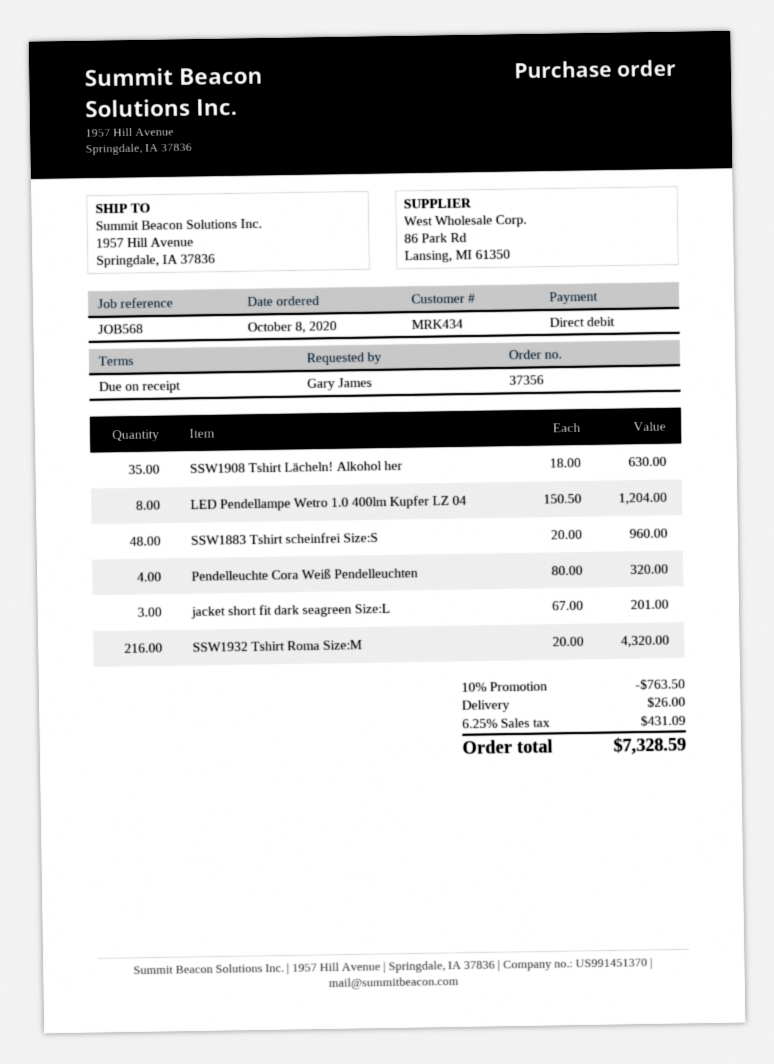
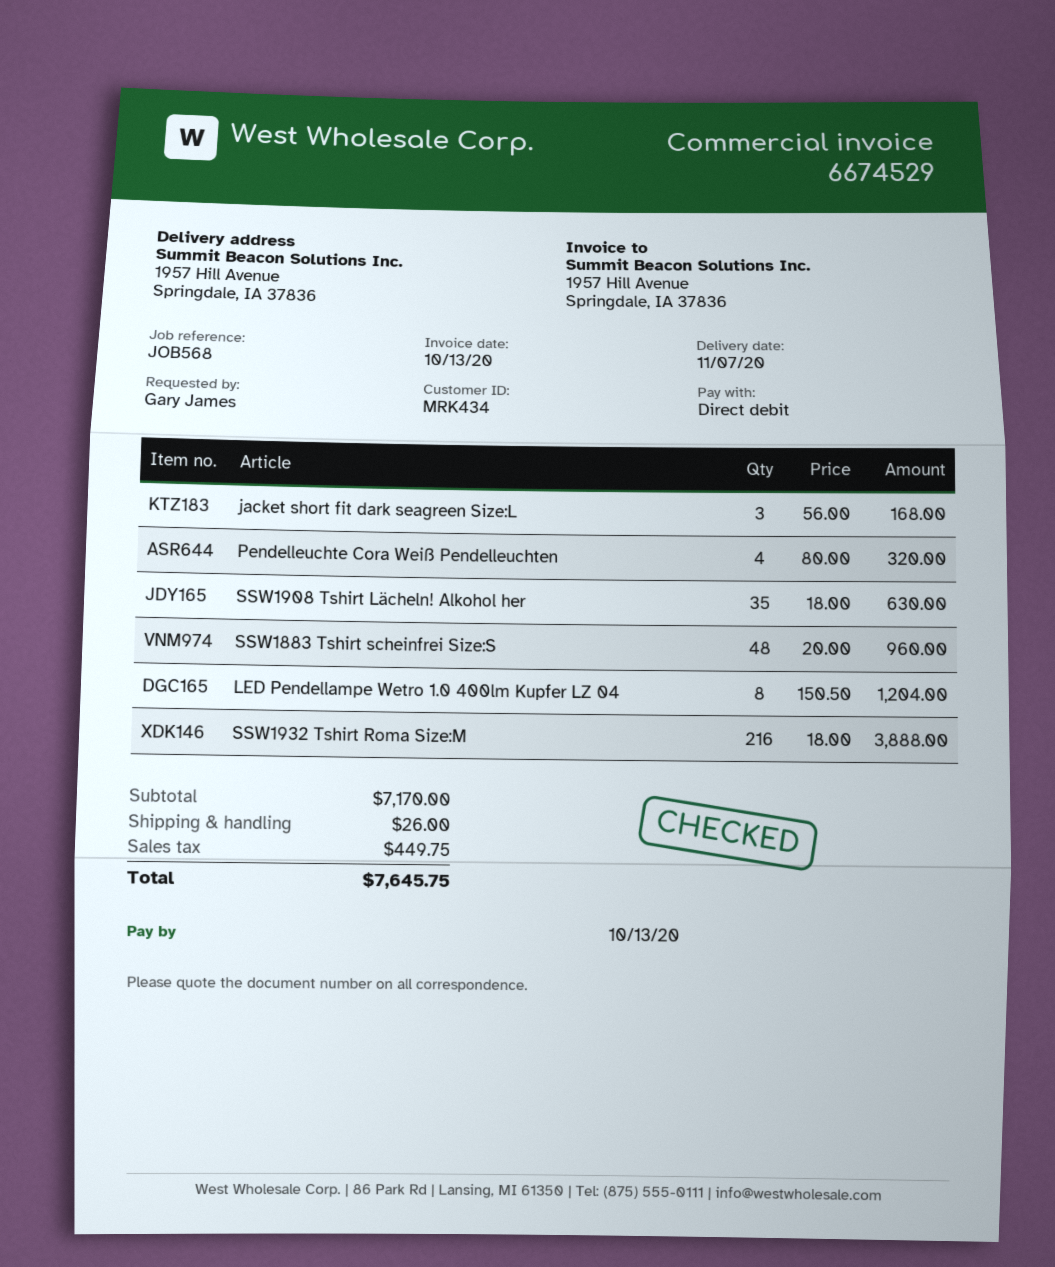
jacket short fit dark seagreen Size:L: 3 x 67.00 = 201.00 -> 3 x 56.00 = 168.00
SSW1932 Tshirt Roma Size:M: 216 x 20.00 = 4320.00 -> 216 x 18.00 = 3888.00
discount: 10% = 763.50 -> none
tax: 431.09 -> 449.75
total: 7328.59 -> 7645.75

